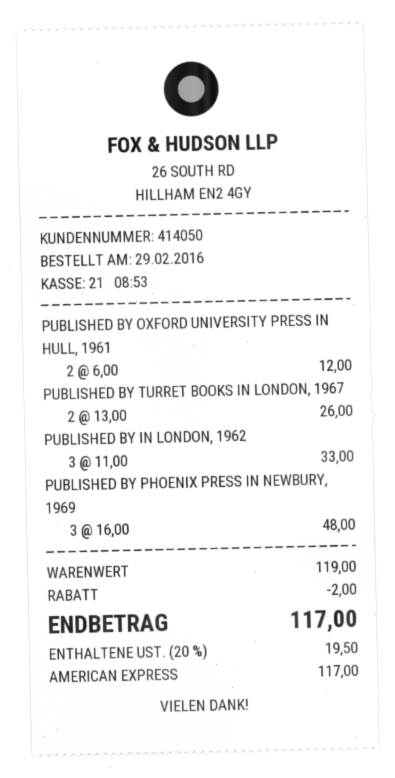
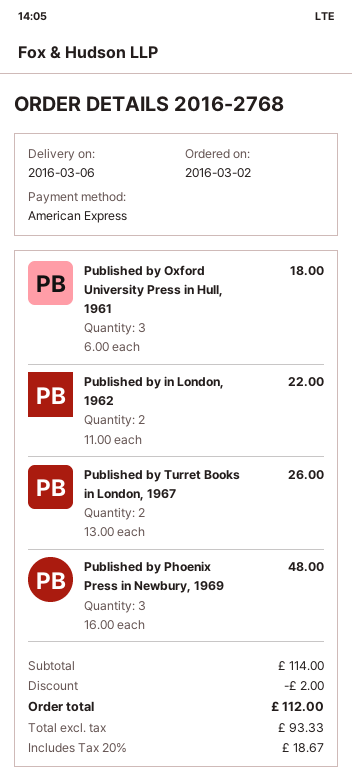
order date: 2016-02-29 -> 2016-03-02
PUBLISHED BY OXFORD UNIVERSITY PRESS IN HULL, 1961: 2 x 6.00 = 12.00 -> 3 x 6.00 = 18.00
PUBLISHED BY IN LONDON, 1962: 3 x 11.00 = 33.00 -> 2 x 11.00 = 22.00
subtotal: 119.00 -> 114.00
tax: 20% = 19.50 -> 20% = 18.67
total: 117.00 -> 112.00

